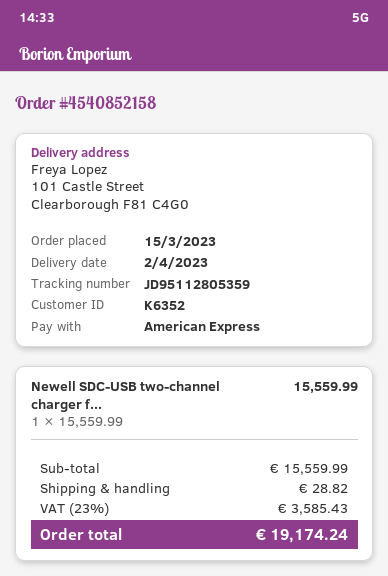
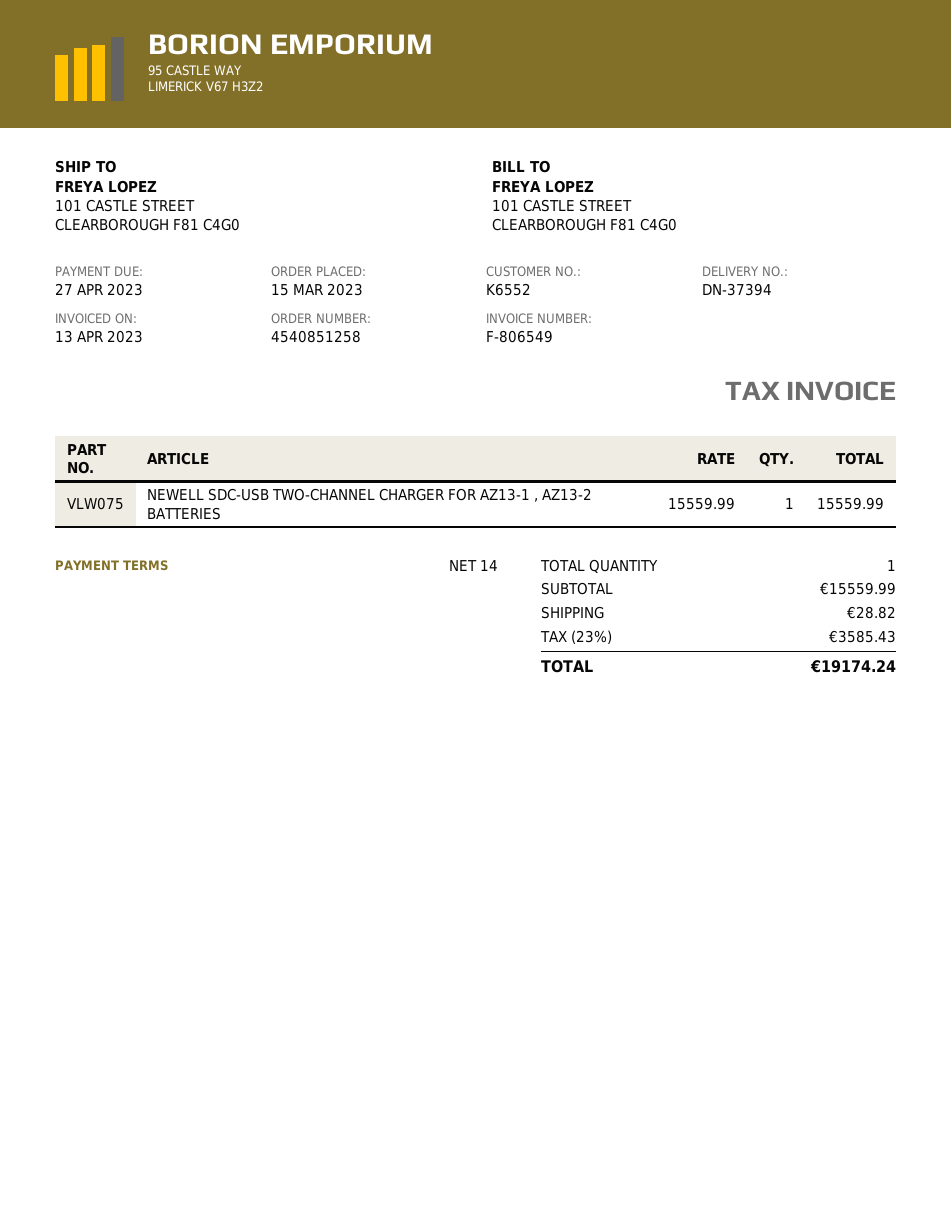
order number: 4540852158 -> 4540851258
customer number: K6352 -> K6552

